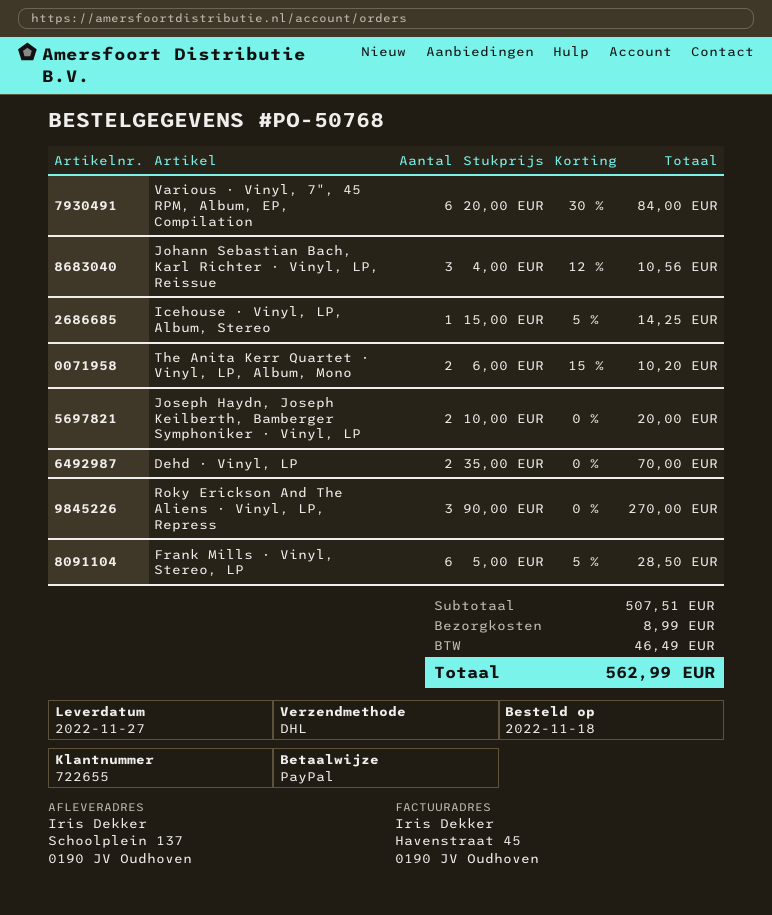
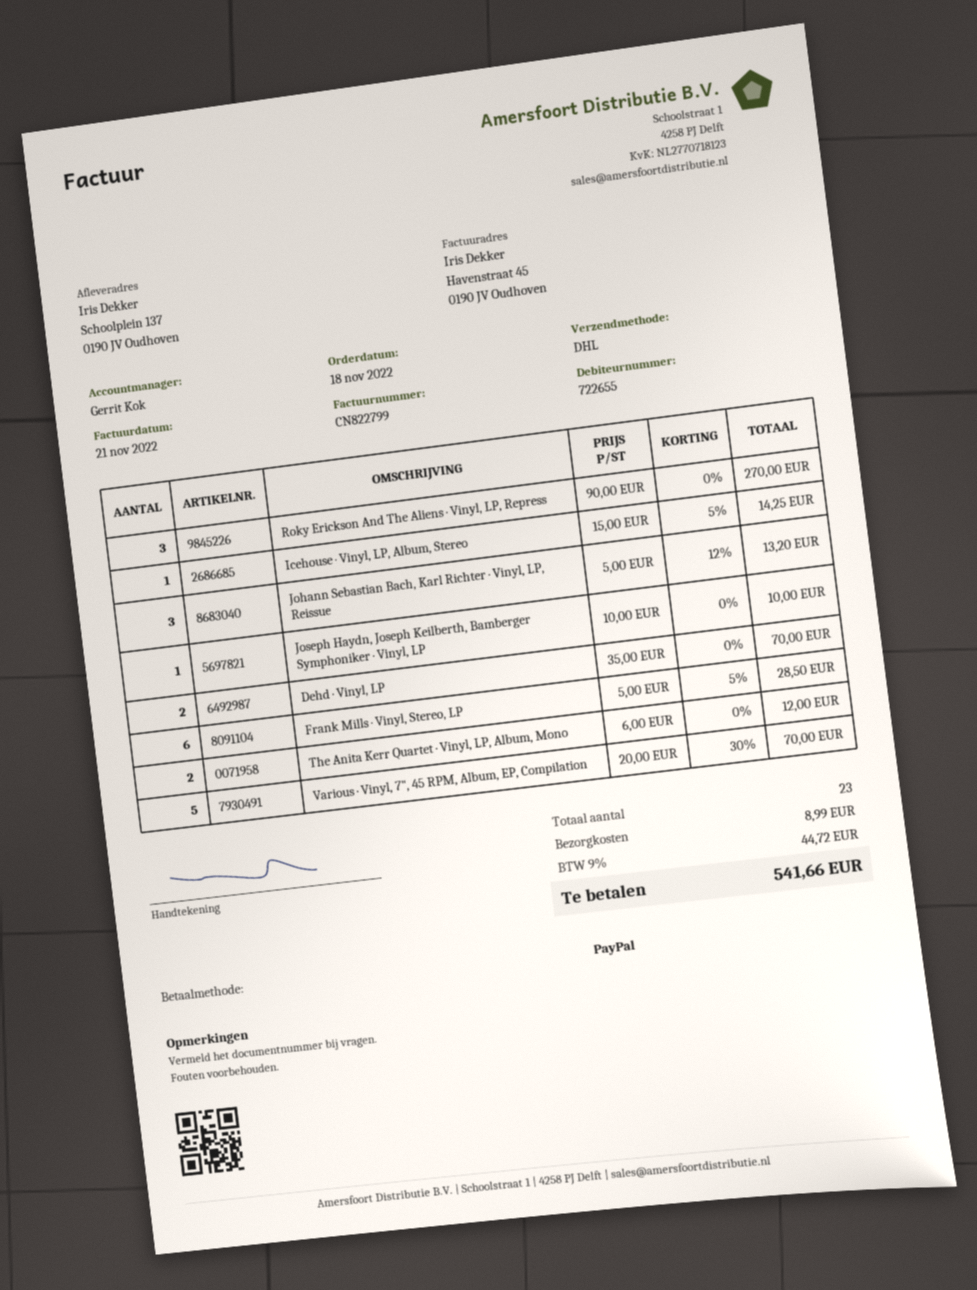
Various · Vinyl, 7", 45 RPM, Album, EP, Compilation: 6 x 20.00 - 30% = 84.00 -> 5 x 20.00 - 30% = 70.00
Johann Sebastian Bach, Karl Richter · Vinyl, LP, Reissue: 3 x 4.00 - 12% = 10.56 -> 3 x 5.00 - 12% = 13.20
The Anita Kerr Quartet · Vinyl, LP, Album, Mono: 2 x 6.00 - 15% = 10.20 -> 2 x 6.00 = 12.00
Joseph Haydn, Joseph Keilberth, Bamberger Symphoniker · Vinyl, LP: 2 x 10.00 = 20.00 -> 1 x 10.00 = 10.00
tax: 46.49 -> 44.72
total: 562.99 -> 541.66

